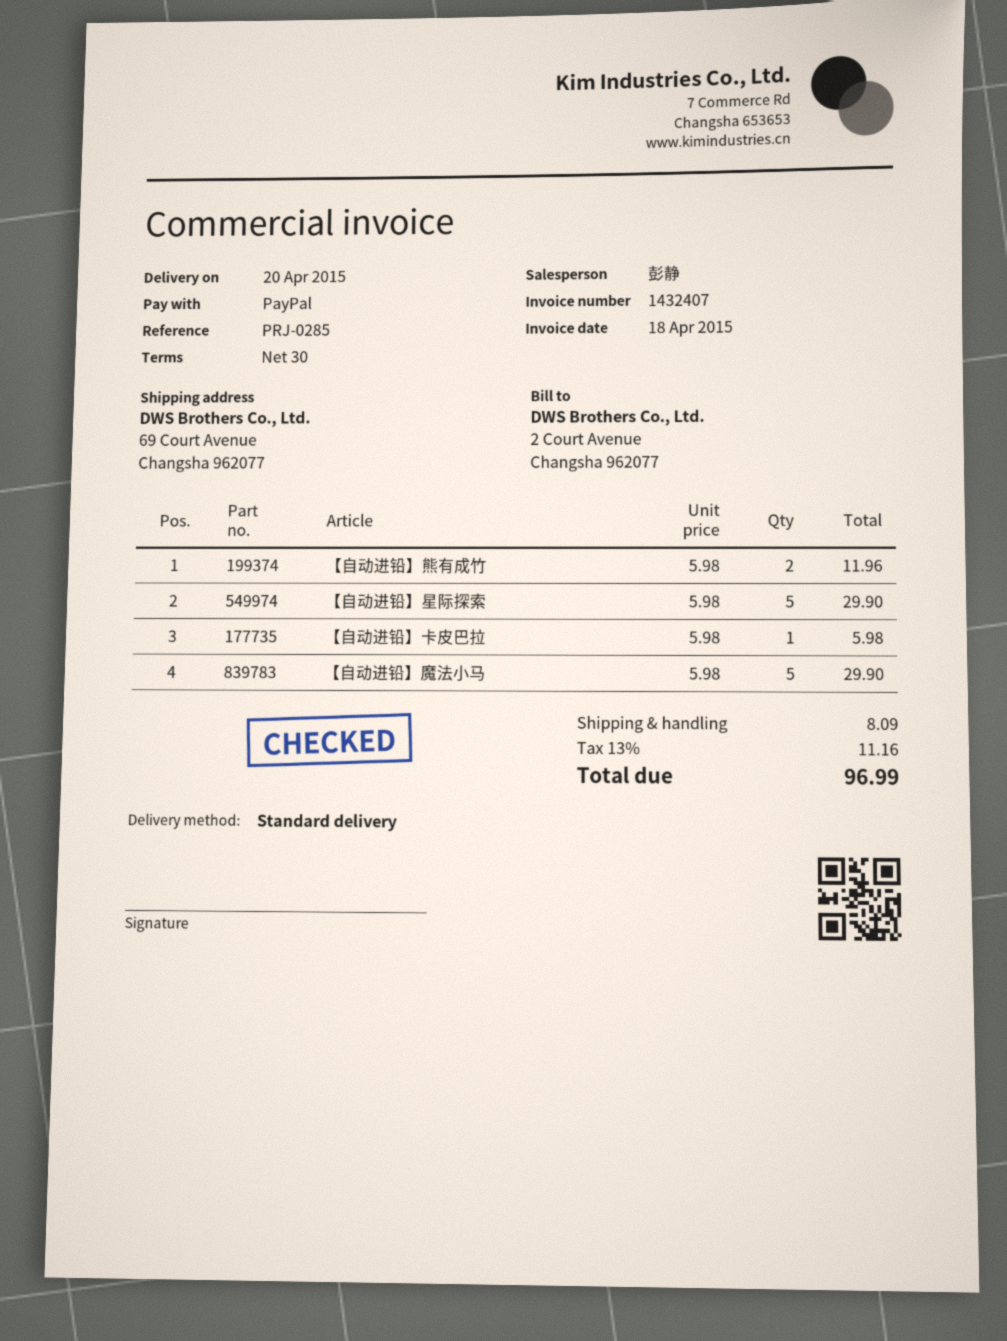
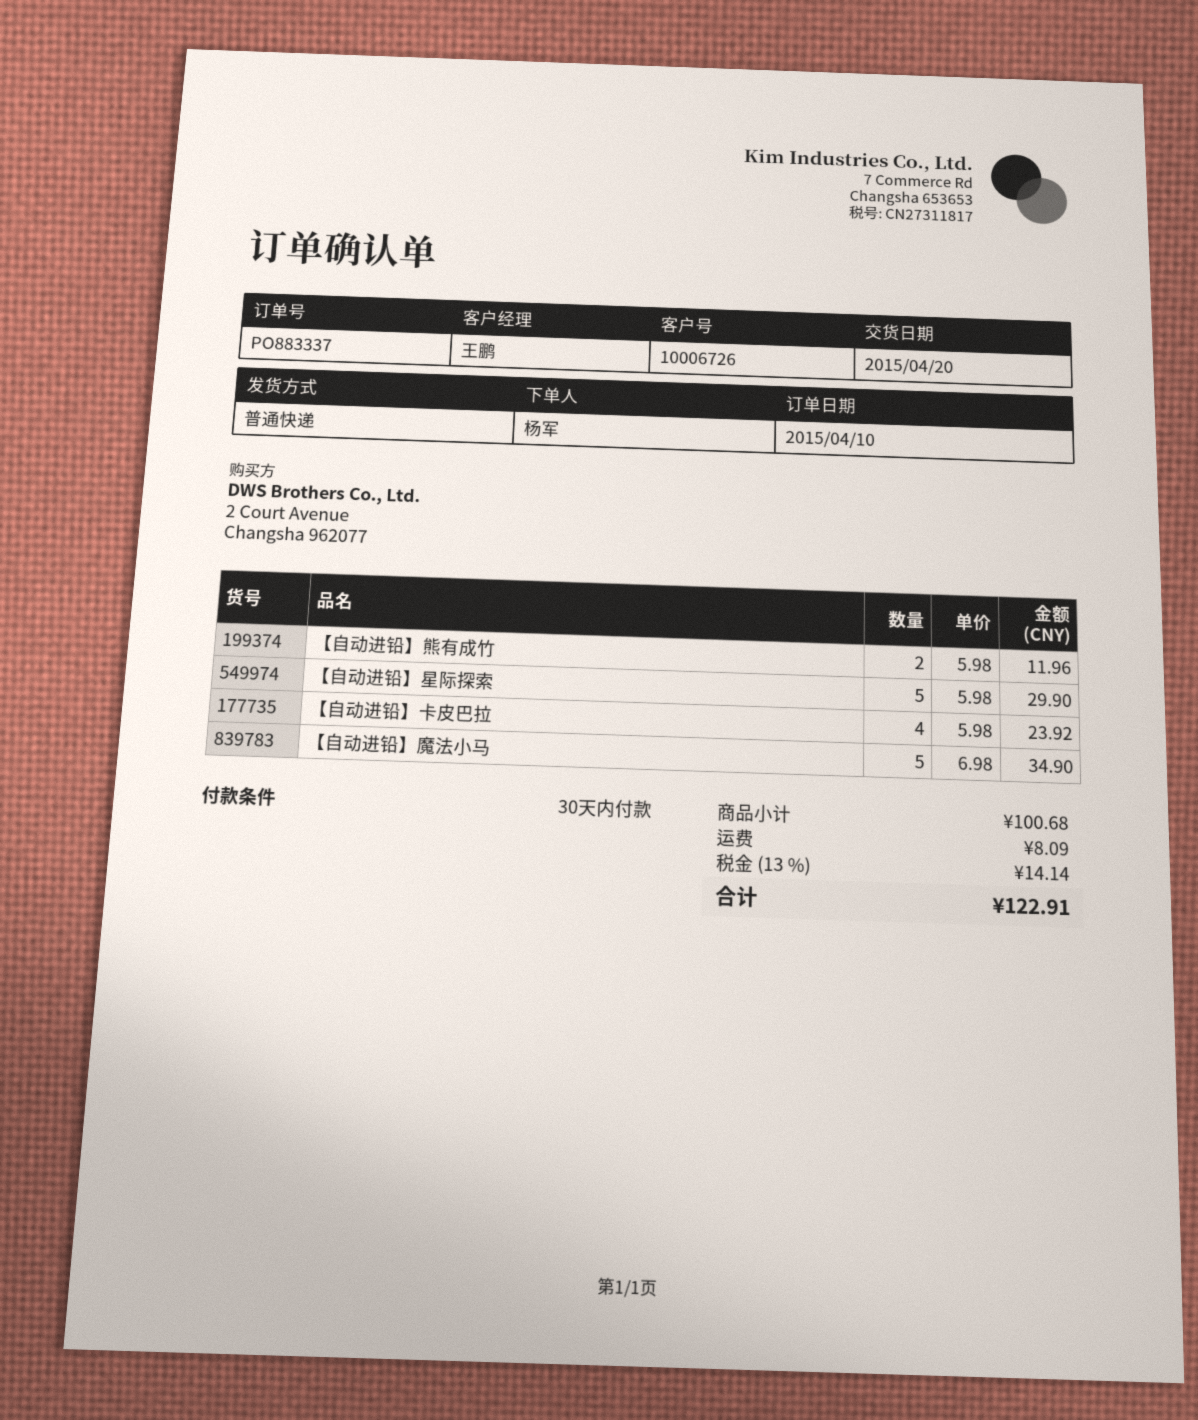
sales rep: 彭静 -> 王鹏
【自动进铅】卡皮巴拉: 1 x 5.98 = 5.98 -> 4 x 5.98 = 23.92
【自动进铅】魔法小马: 5 x 5.98 = 29.90 -> 5 x 6.98 = 34.90
tax: 13% = 11.16 -> 13% = 14.14
total: 96.99 -> 122.91

